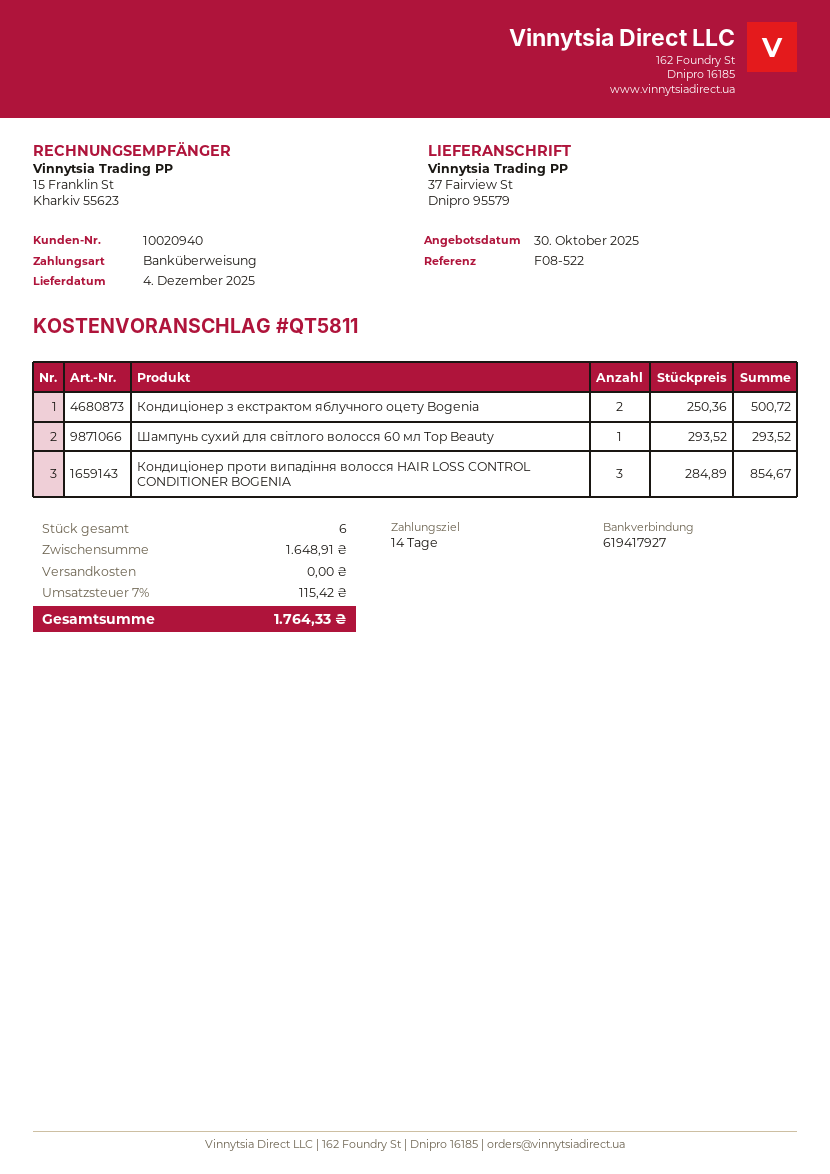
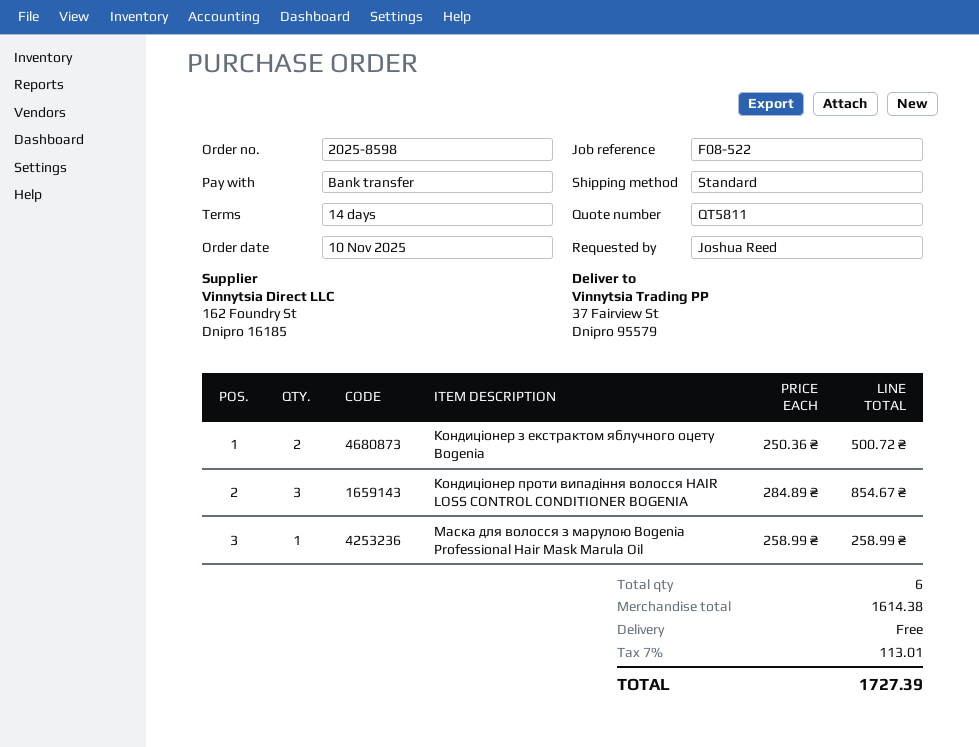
Шампунь сухий для світлого волосся 60 мл Top Beauty: 1 x 293.52 = 293.52 -> none
Маска для волосся з марулою Bogenia Professional Hair Mask Marula Oil: none -> 1 x 258.99 = 258.99
subtotal: 1648.91 -> 1614.38
tax: 7% = 115.42 -> 7% = 113.01
total: 1764.33 -> 1727.39

